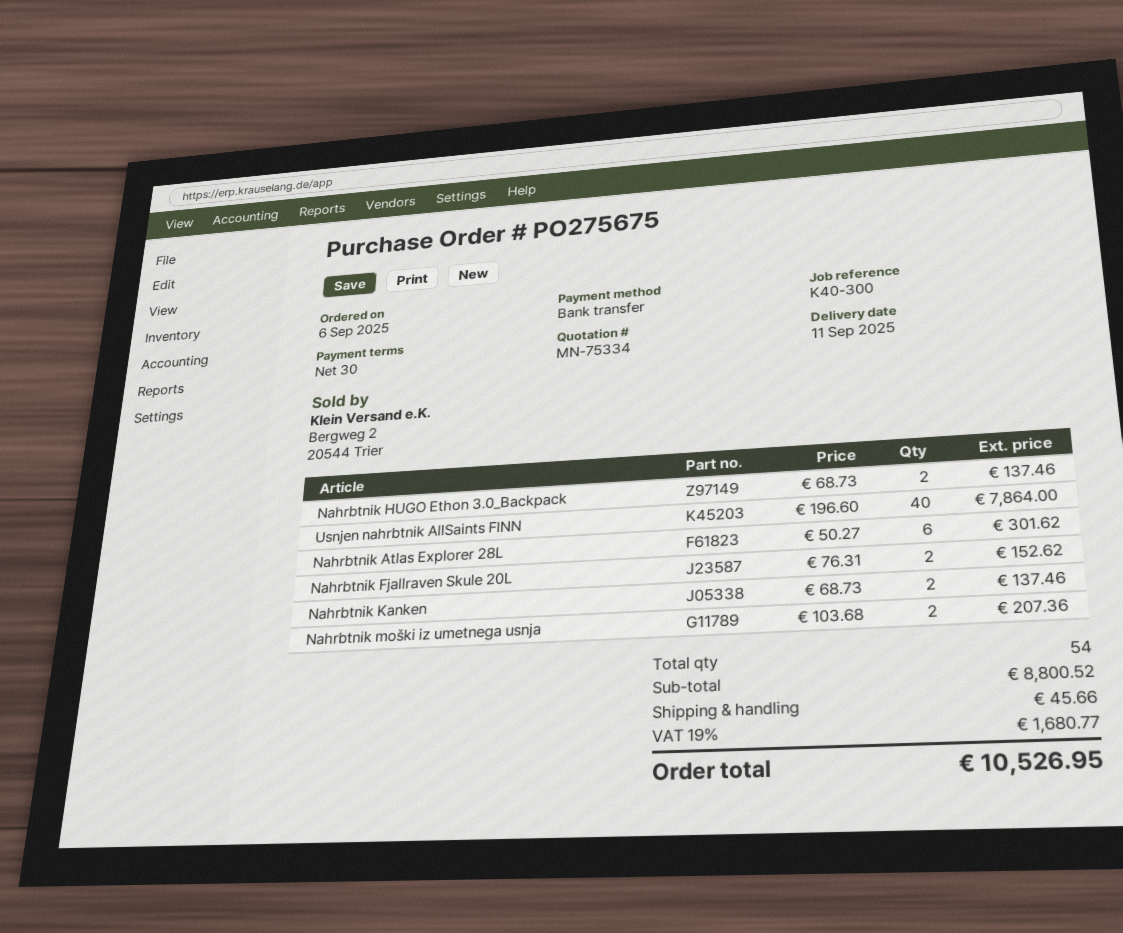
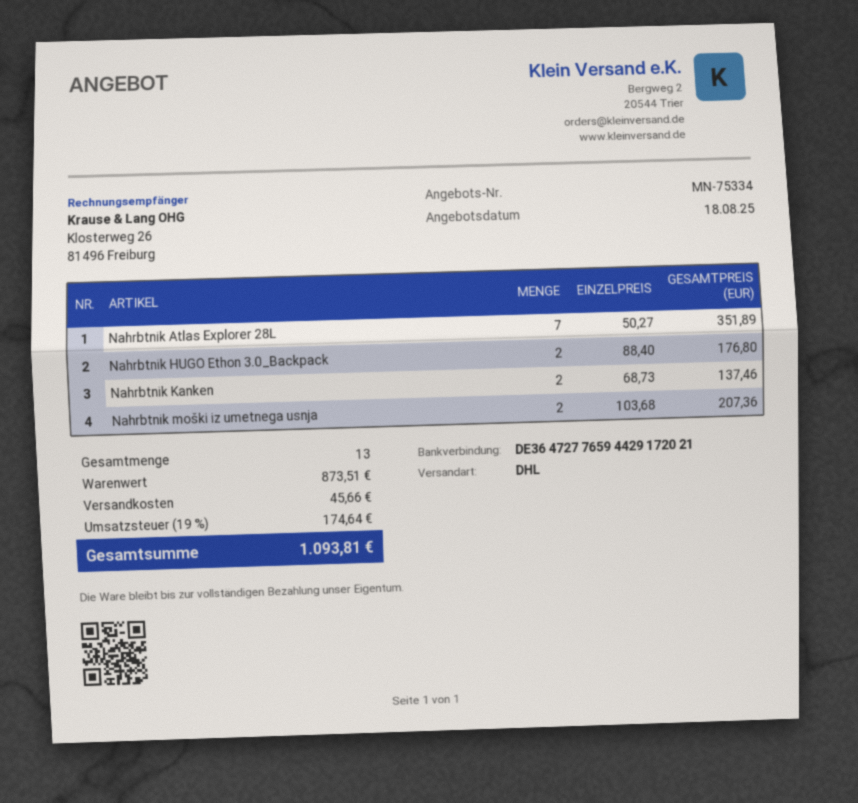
Nahrbtnik HUGO Ethon 3.0_Backpack: 2 x 68.73 = 137.46 -> 2 x 88.40 = 176.80
Usnjen nahrbtnik AllSaints FINN: 40 x 196.60 = 7864.00 -> none
Nahrbtnik Atlas Explorer 28L: 6 x 50.27 = 301.62 -> 7 x 50.27 = 351.89
Nahrbtnik Fjallraven Skule 20L: 2 x 76.31 = 152.62 -> none
total quantity: 54 -> 13
subtotal: 8800.52 -> 873.51
tax: 19% = 1680.77 -> 19% = 174.64
total: 10526.95 -> 1093.81

